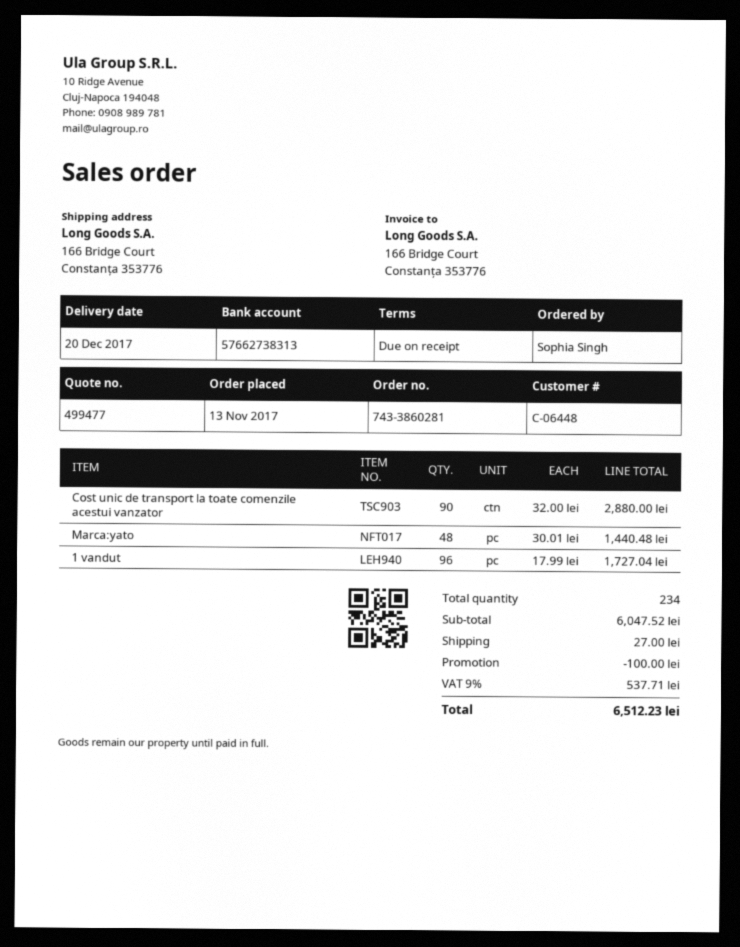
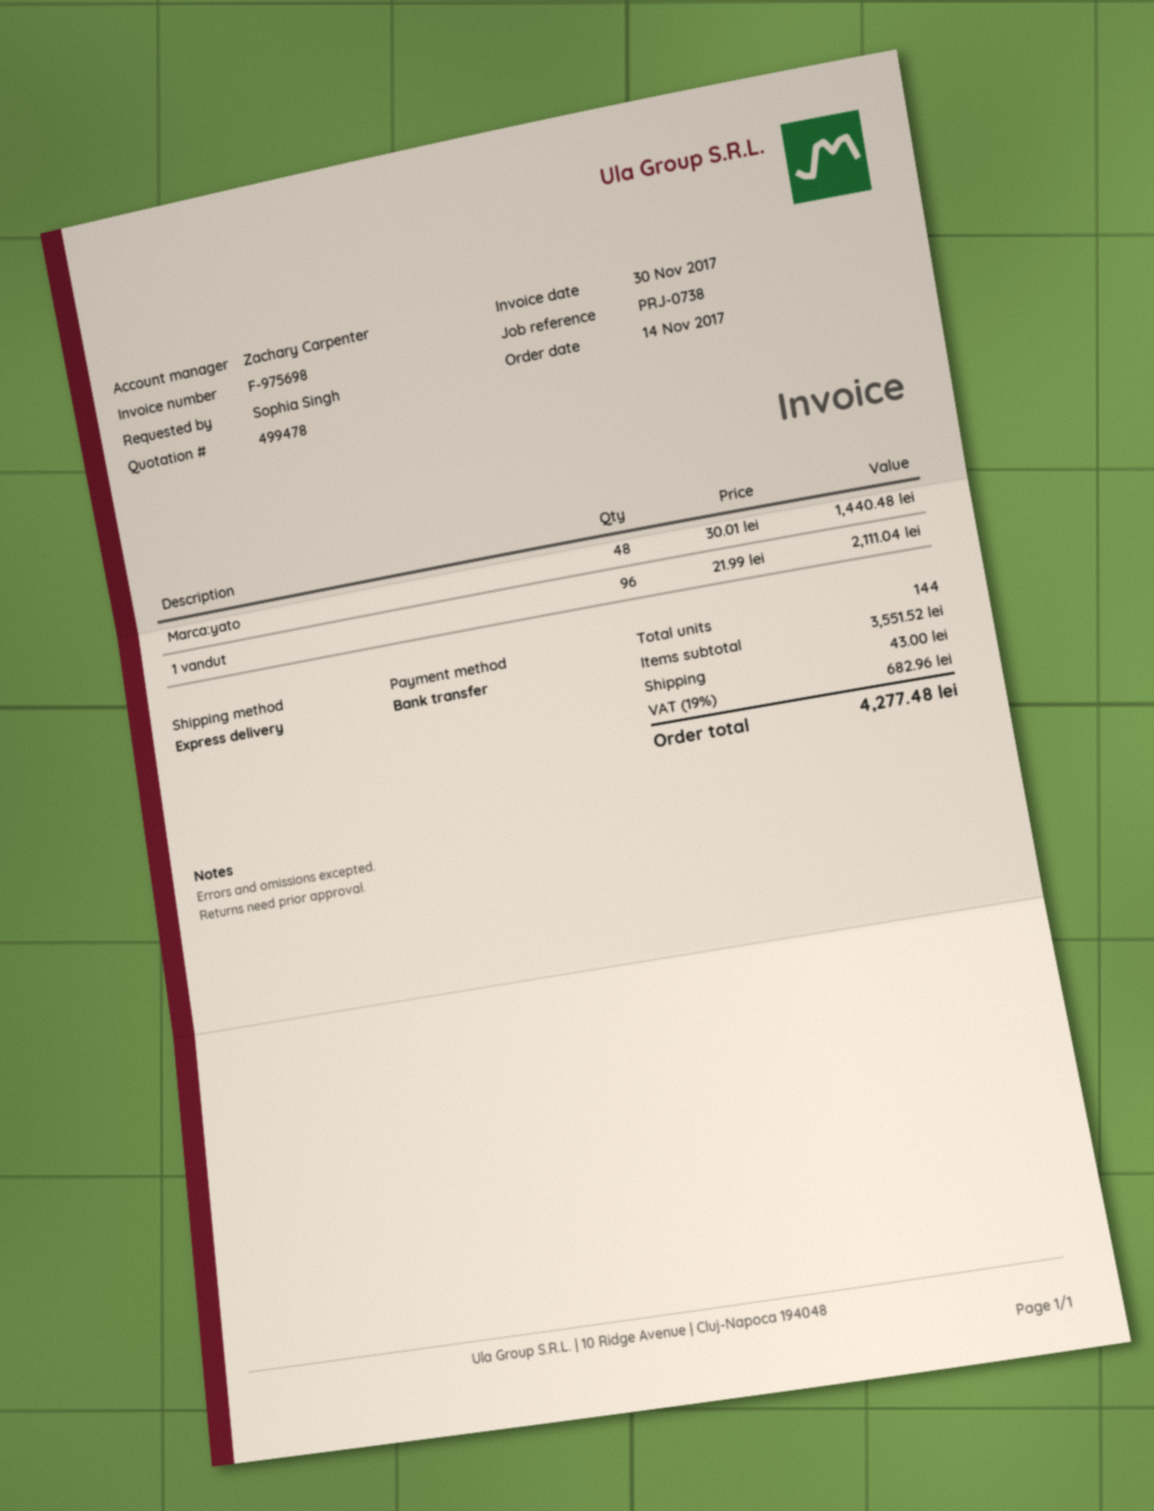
quote number: 499477 -> 499478
order date: 2017-11-13 -> 2017-11-14
Cost unic de transport la toate comenzile acestui vanzator: 90 x 32.00 = 2880.00 -> none
1 vandut: 96 x 17.99 = 1727.04 -> 96 x 21.99 = 2111.04
total quantity: 234 -> 144
subtotal: 6047.52 -> 3551.52
discount: 100.00 -> none
shipping: 27.00 -> 43.00
tax: 9% = 537.71 -> 19% = 682.96
total: 6512.23 -> 4277.48

